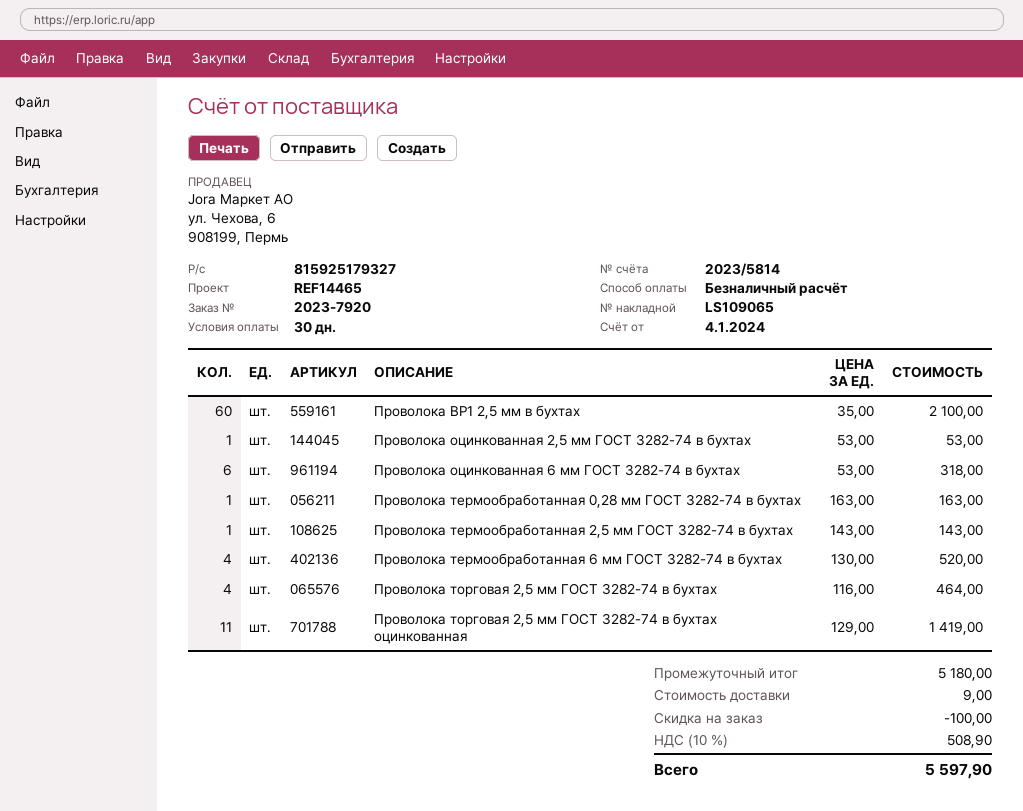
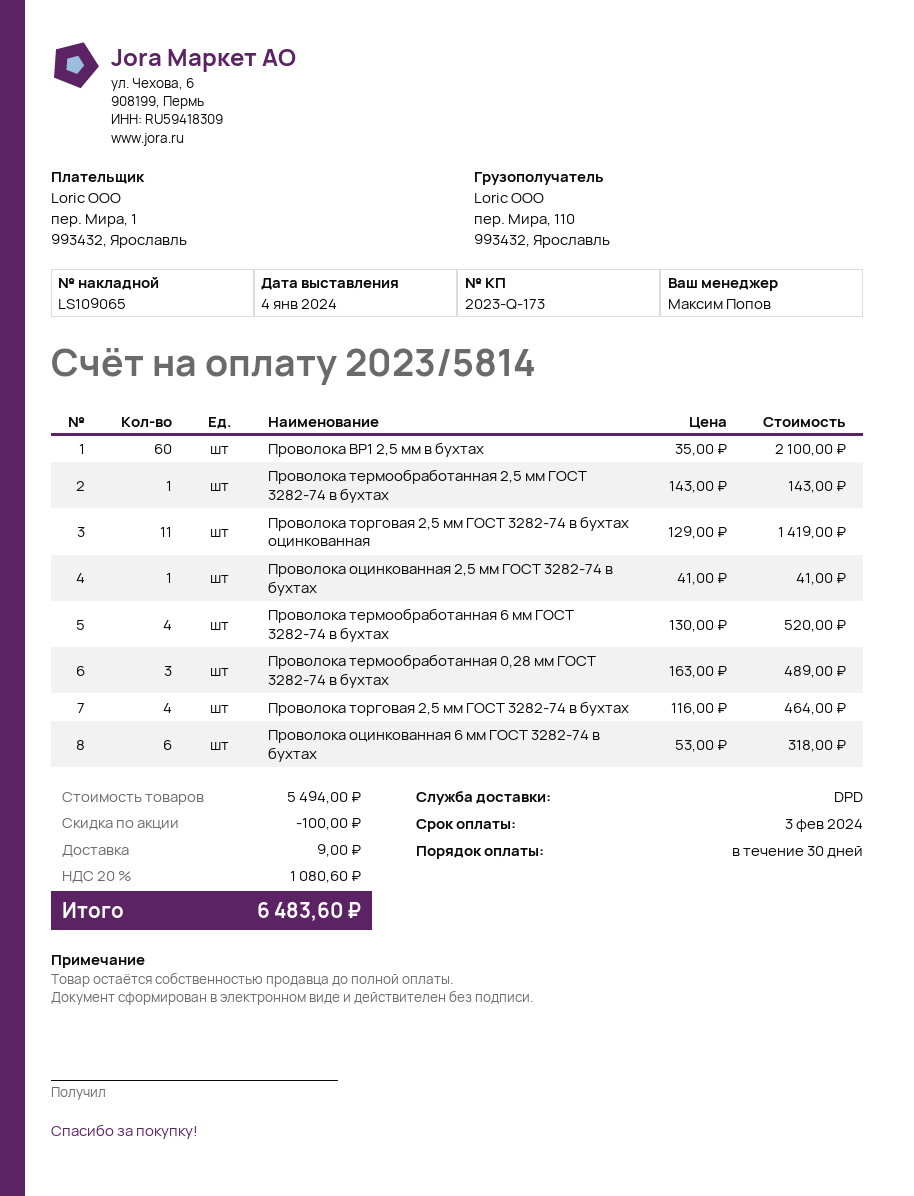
Проволока оцинкованная 2,5 мм ГОСТ 3282-74 в бухтах: 1 x 53.00 = 53.00 -> 1 x 41.00 = 41.00
Проволока термообработанная 0,28 мм ГОСТ 3282-74 в бухтах: 1 x 163.00 = 163.00 -> 3 x 163.00 = 489.00
subtotal: 5180.00 -> 5494.00
tax: 10% = 508.90 -> 20% = 1080.60
total: 5597.90 -> 6483.60

